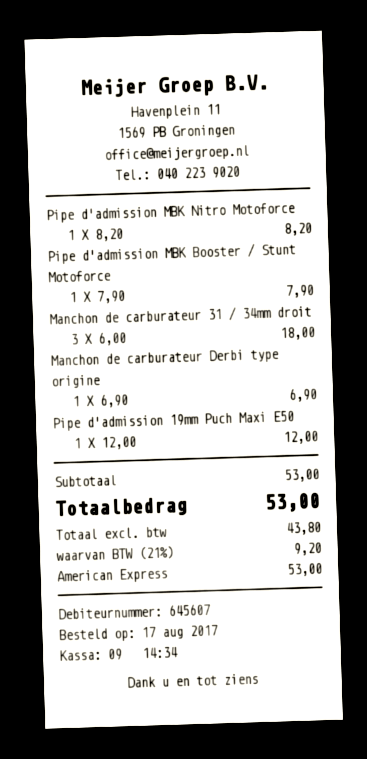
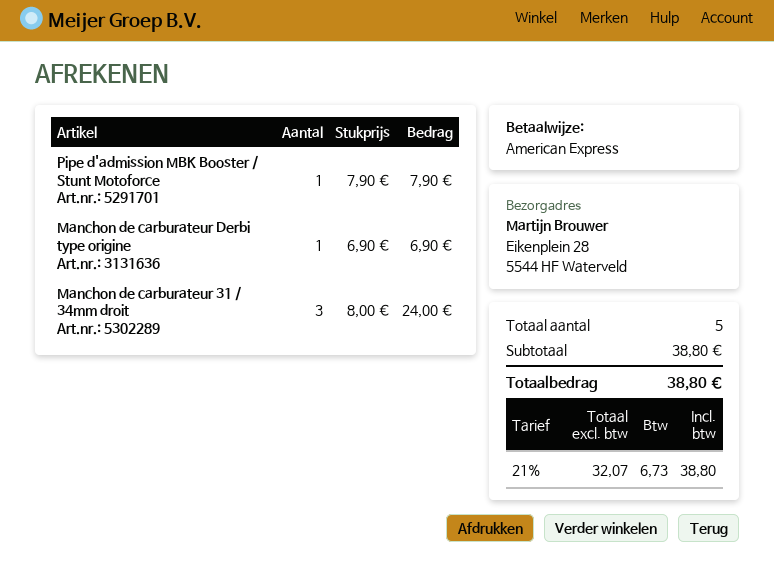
Pipe d'admission MBK Nitro Motoforce: 1 x 8.20 = 8.20 -> none
Manchon de carburateur 31 / 34mm droit: 3 x 6.00 = 18.00 -> 3 x 8.00 = 24.00
Pipe d'admission 19mm Puch Maxi E50: 1 x 12.00 = 12.00 -> none
subtotal: 53.00 -> 38.80
net: 43.80 -> 32.07
tax: 21% = 9.20 -> 21% = 6.73
total: 53.00 -> 38.80

